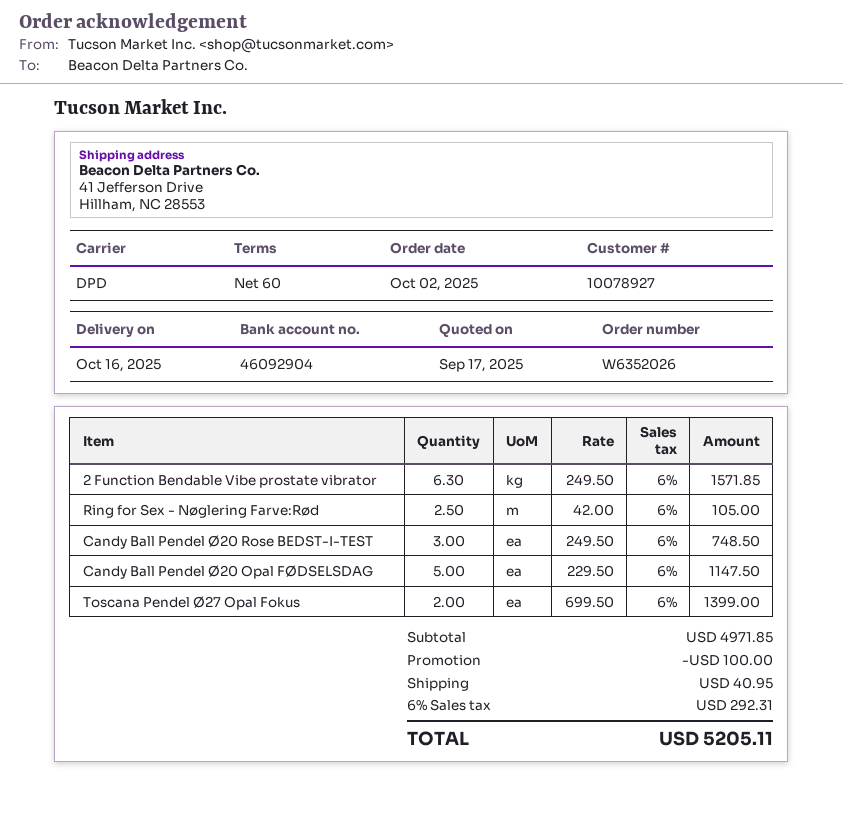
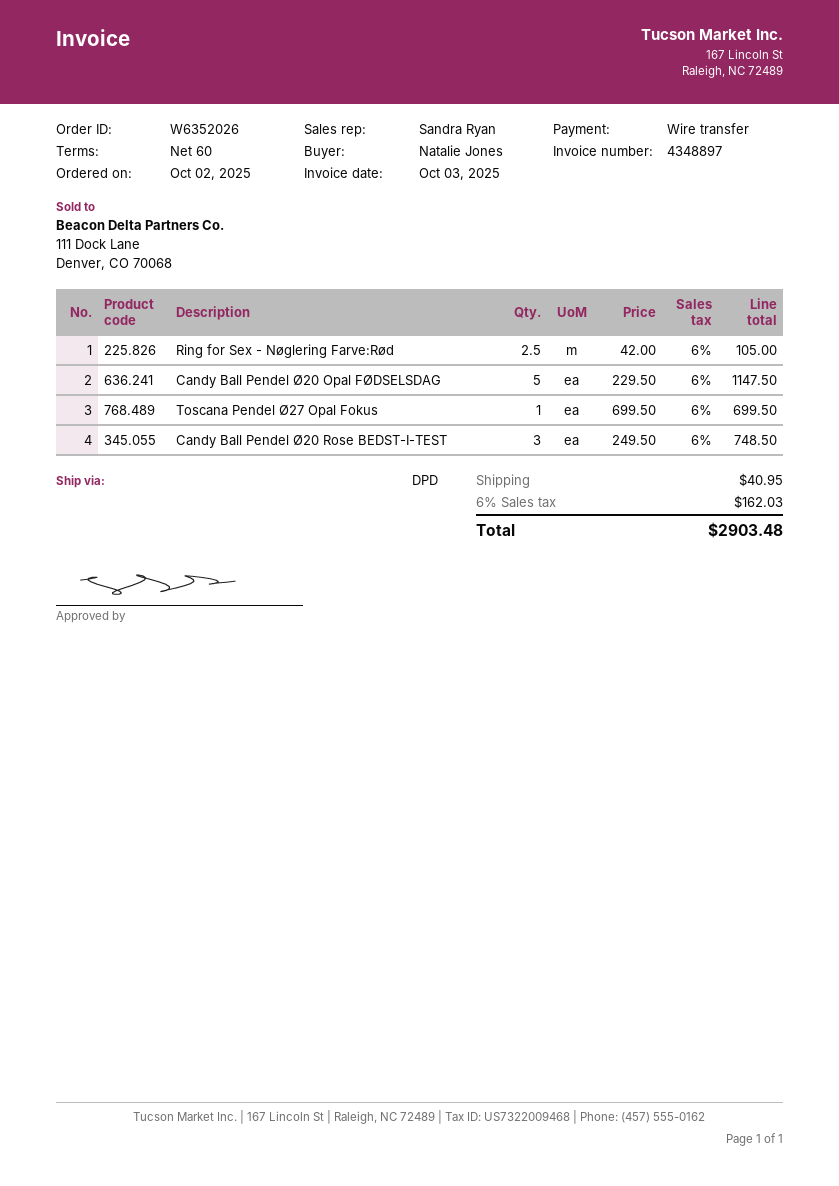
2 Function Bendable Vibe prostate vibrator: 6.3 x 249.50 = 1571.85 -> none
Toscana Pendel Ø27 Opal Fokus: 2 x 699.50 = 1399.00 -> 1 x 699.50 = 699.50
discount: 100.00 -> none
tax: 6% = 292.31 -> 6% = 162.03
total: 5205.11 -> 2903.48

